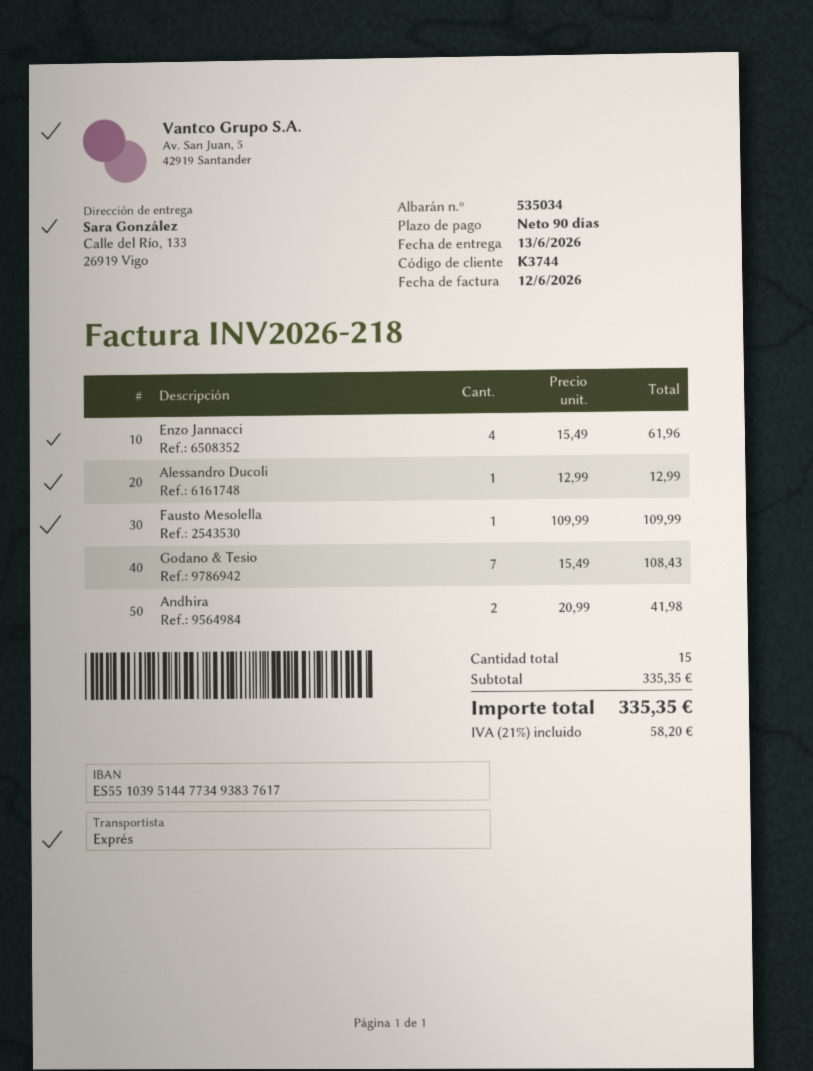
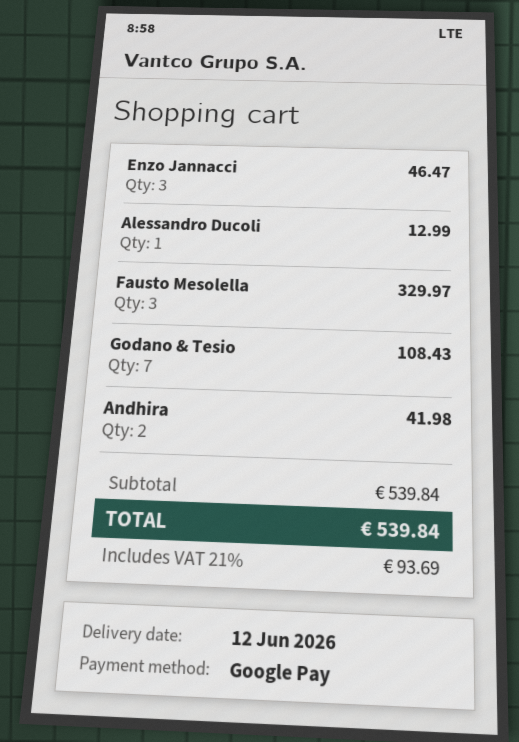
delivery date: 2026-06-13 -> 2026-06-12
Enzo Jannacci: 4 for 61.96 -> 3 for 46.47
Fausto Mesolella: 1 for 109.99 -> 3 for 329.97
subtotal: 335.35 -> 539.84
tax: 21% = 58.20 -> 21% = 93.69
total: 335.35 -> 539.84

